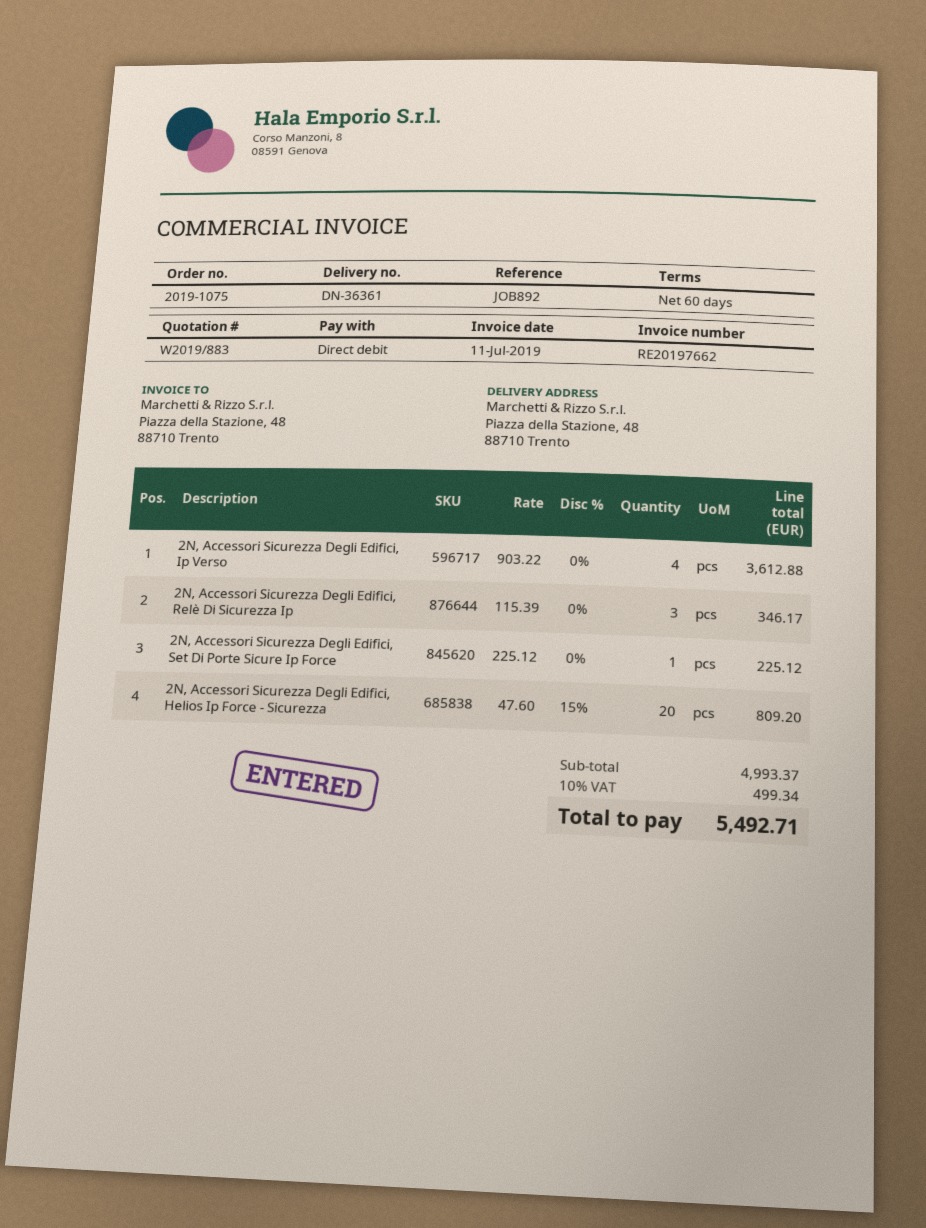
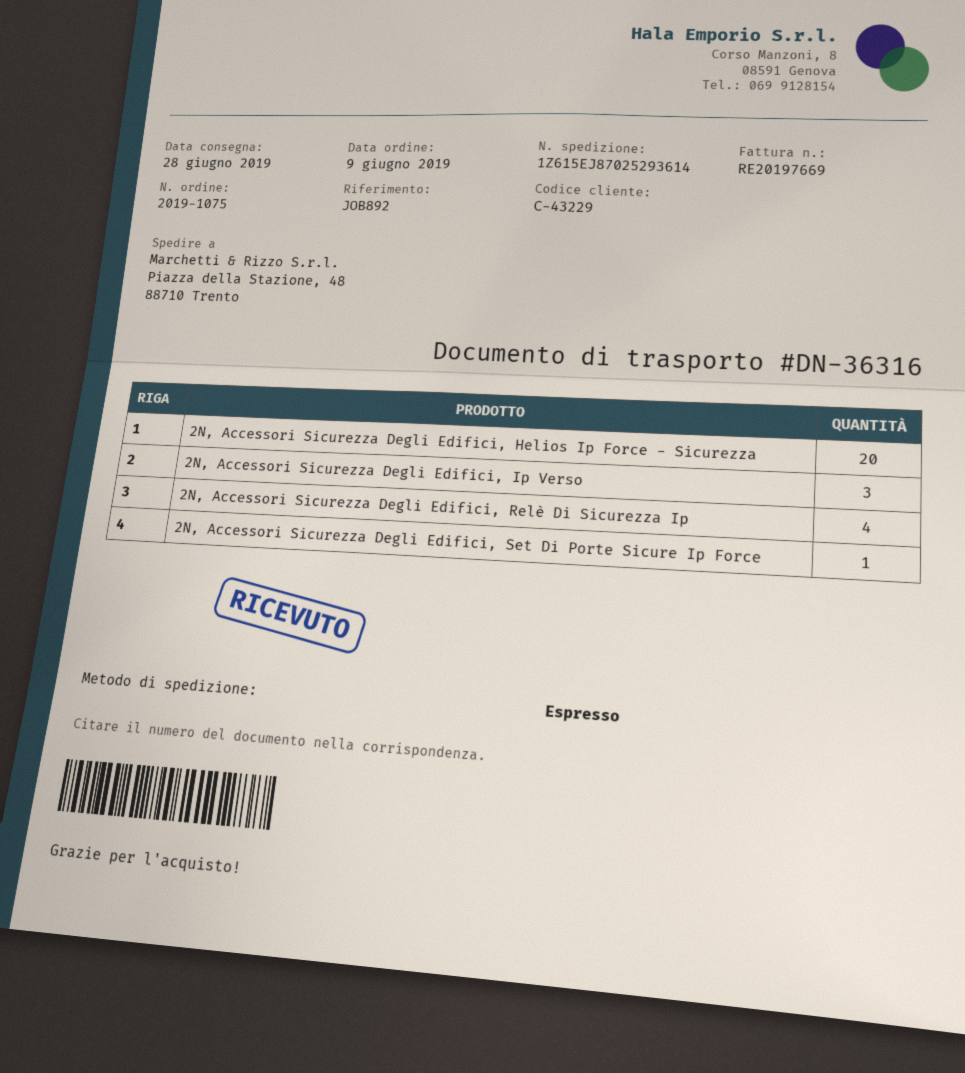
delivery note number: DN-36361 -> DN-36316
invoice number: RE20197662 -> RE20197669
2N, Accessori Sicurezza Degli Edifici, Ip Verso: 4 -> 3
2N, Accessori Sicurezza Degli Edifici, Relè Di Sicurezza Ip: 3 -> 4

